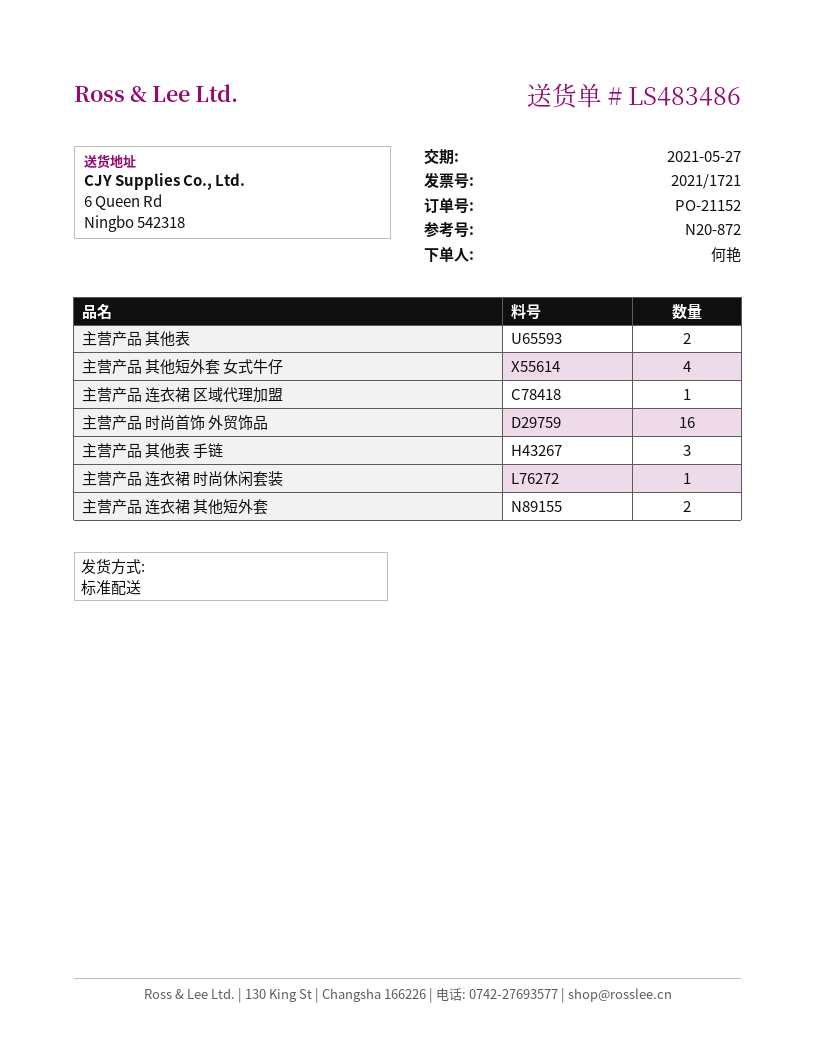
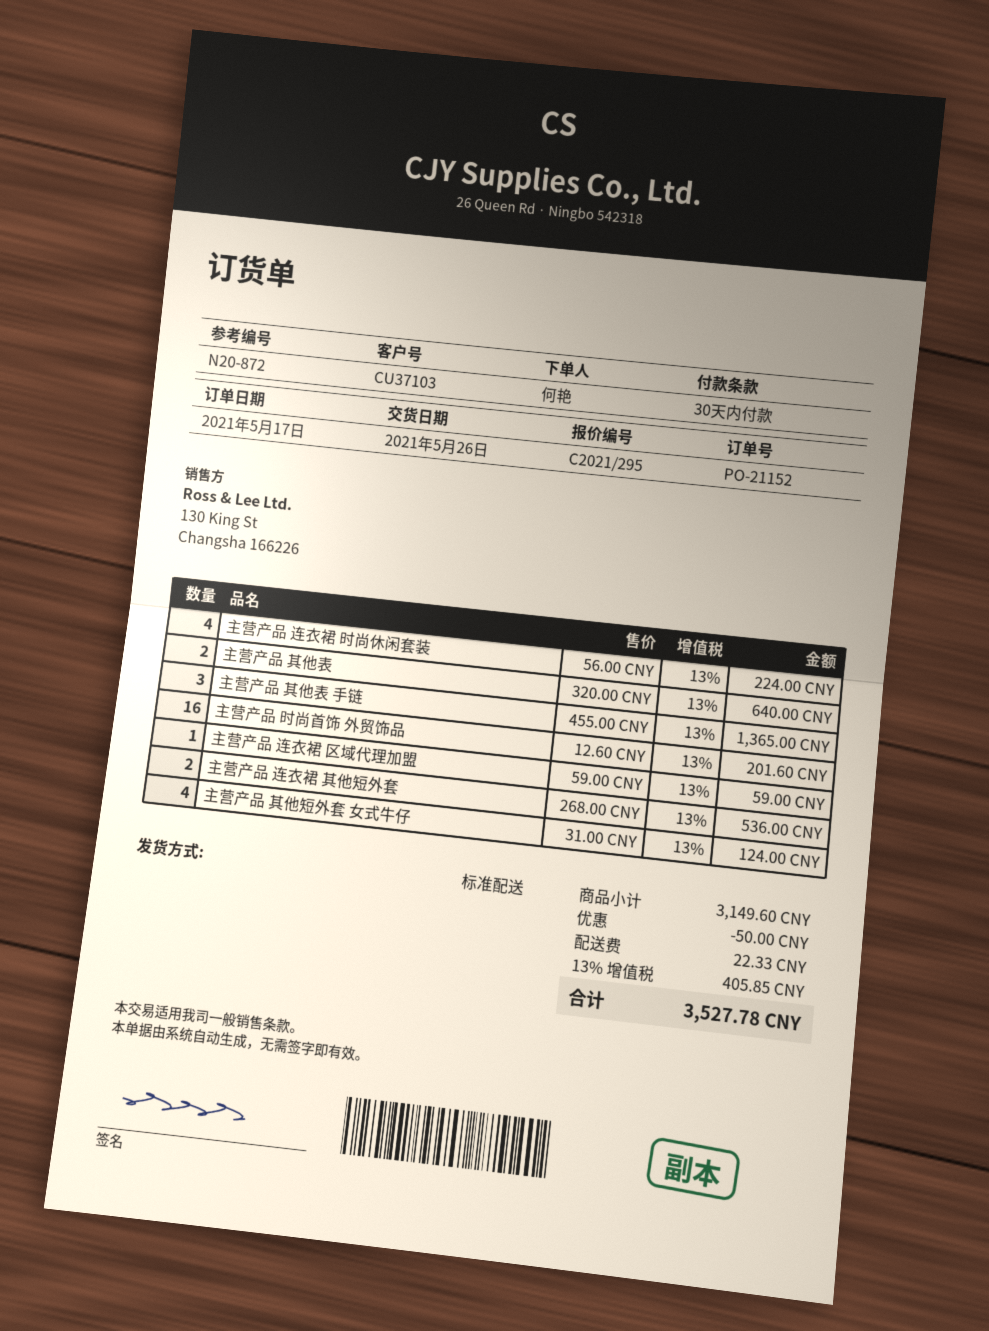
delivery date: 2021-05-27 -> 2021-05-26
主营产品 连衣裙 时尚休闲套装: 1 -> 4

